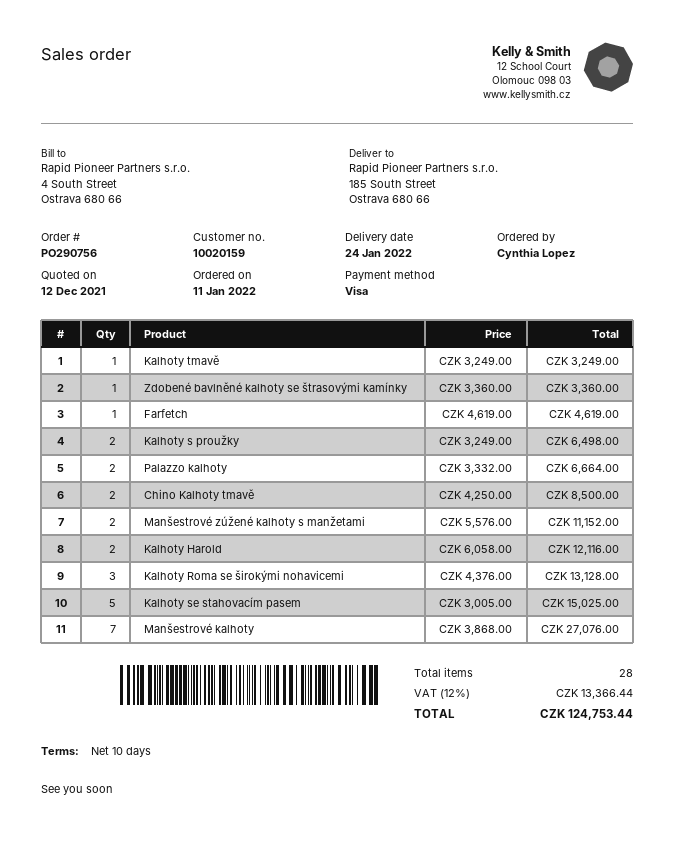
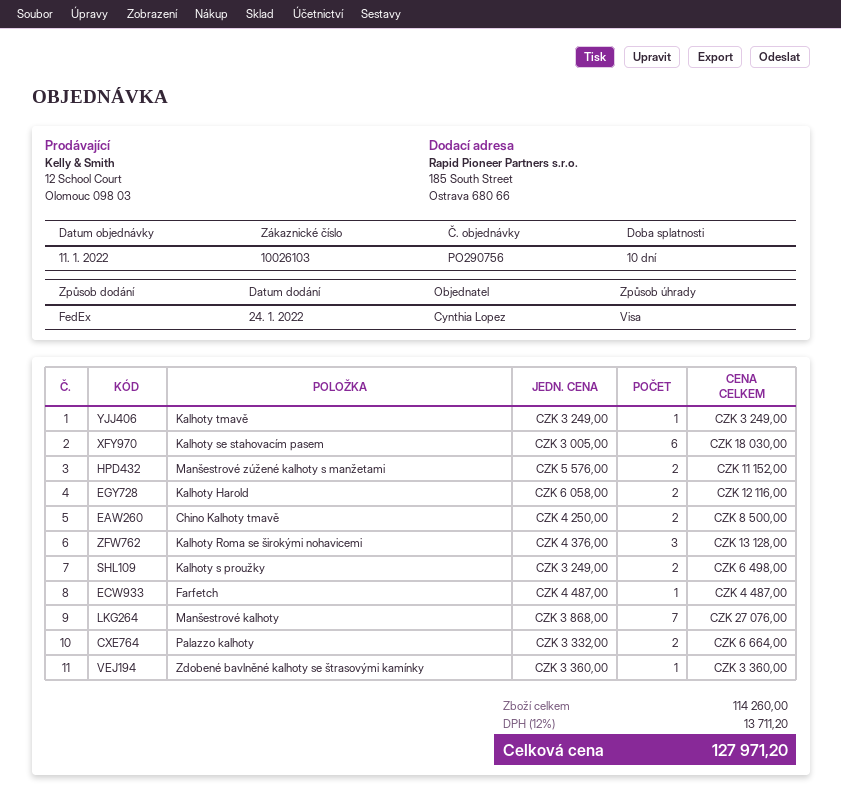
customer number: 10020159 -> 10026103
Farfetch: 1 x 4619.00 = 4619.00 -> 1 x 4487.00 = 4487.00
Kalhoty se stahovacím pasem: 5 x 3005.00 = 15025.00 -> 6 x 3005.00 = 18030.00
tax: 12% = 13366.44 -> 12% = 13711.20
total: 124753.44 -> 127971.20

